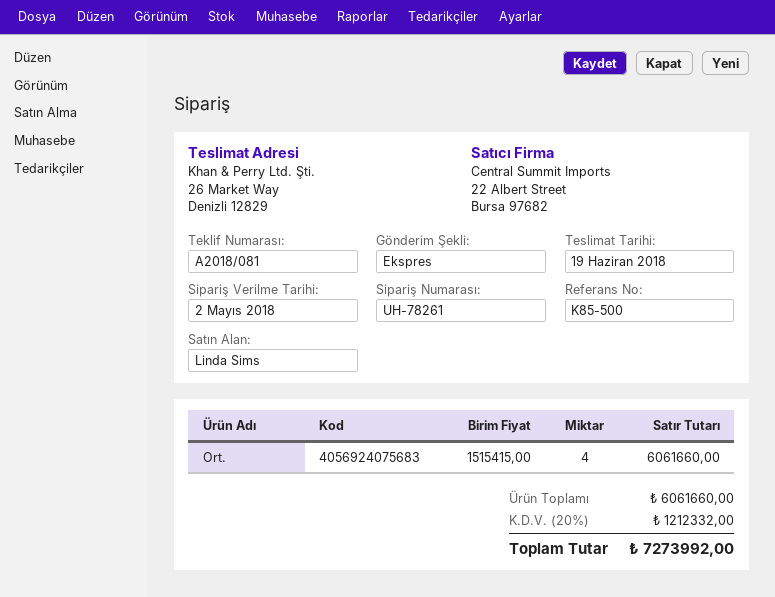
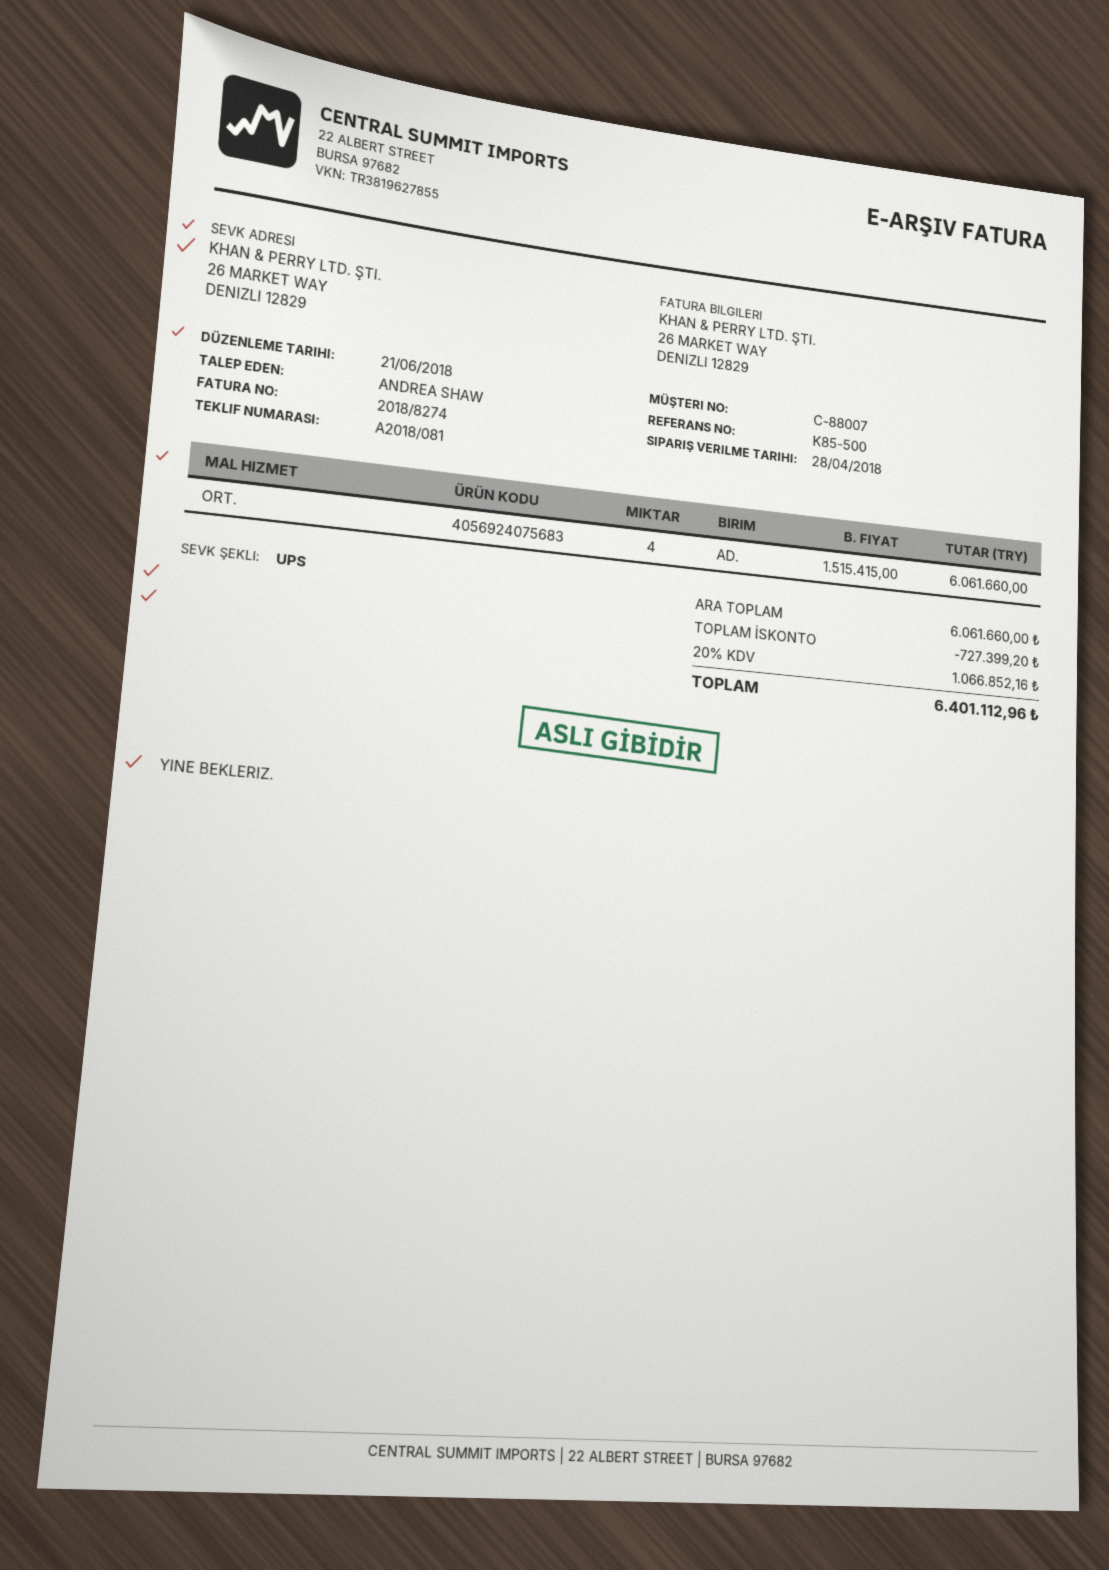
order date: 2018-05-02 -> 2018-04-28
ordered by: Linda Sims -> ANDREA SHAW
shipping method: express -> UPS
discount: none -> 727399.20
tax: 20% = 1212332.00 -> 20% = 1066852.16
total: 7273992.00 -> 6401112.96

